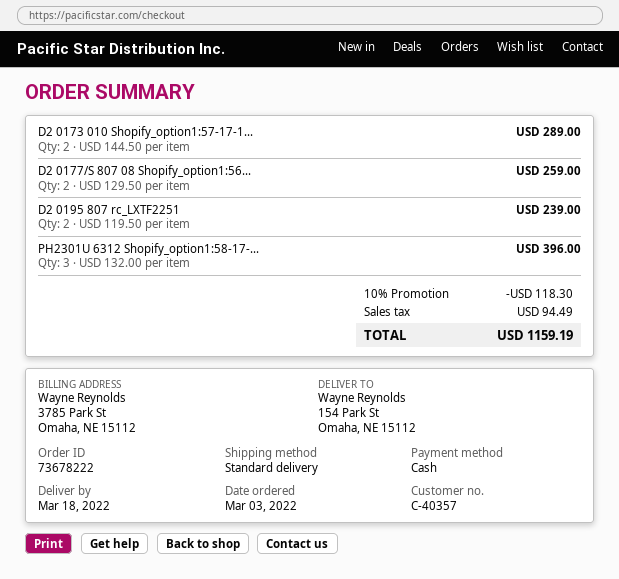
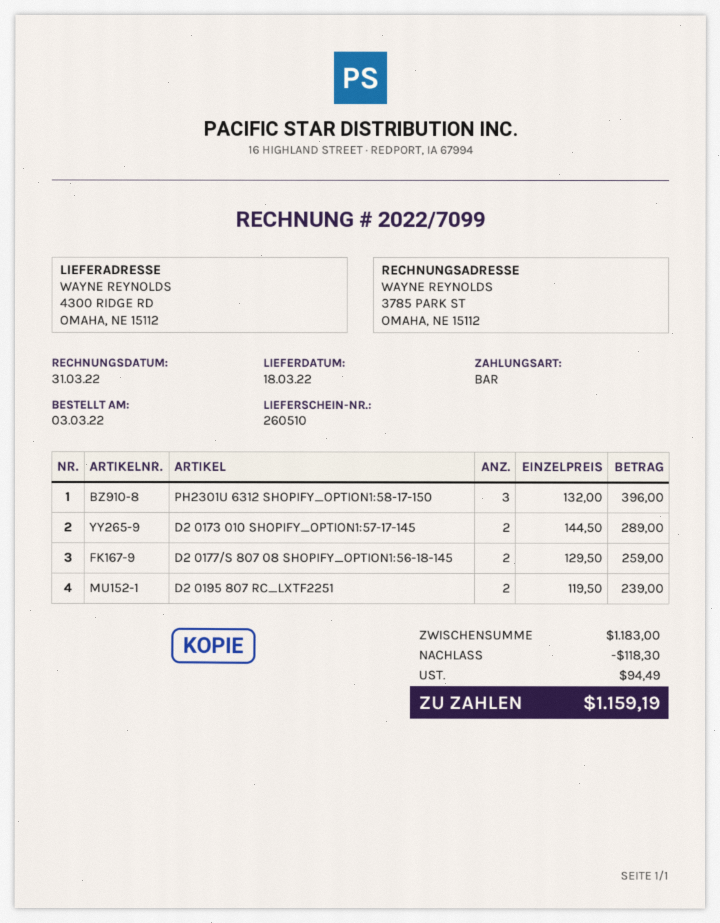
ship to: 154 Park St, Omaha, NE 15112 -> 4300 RIDGE RD, OMAHA, NE 15112

